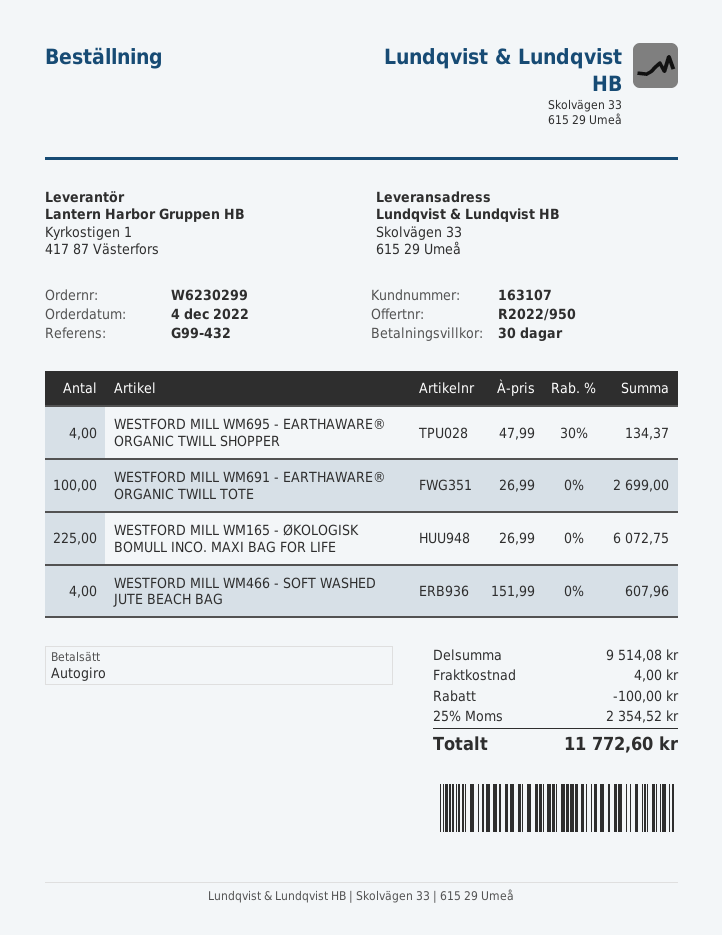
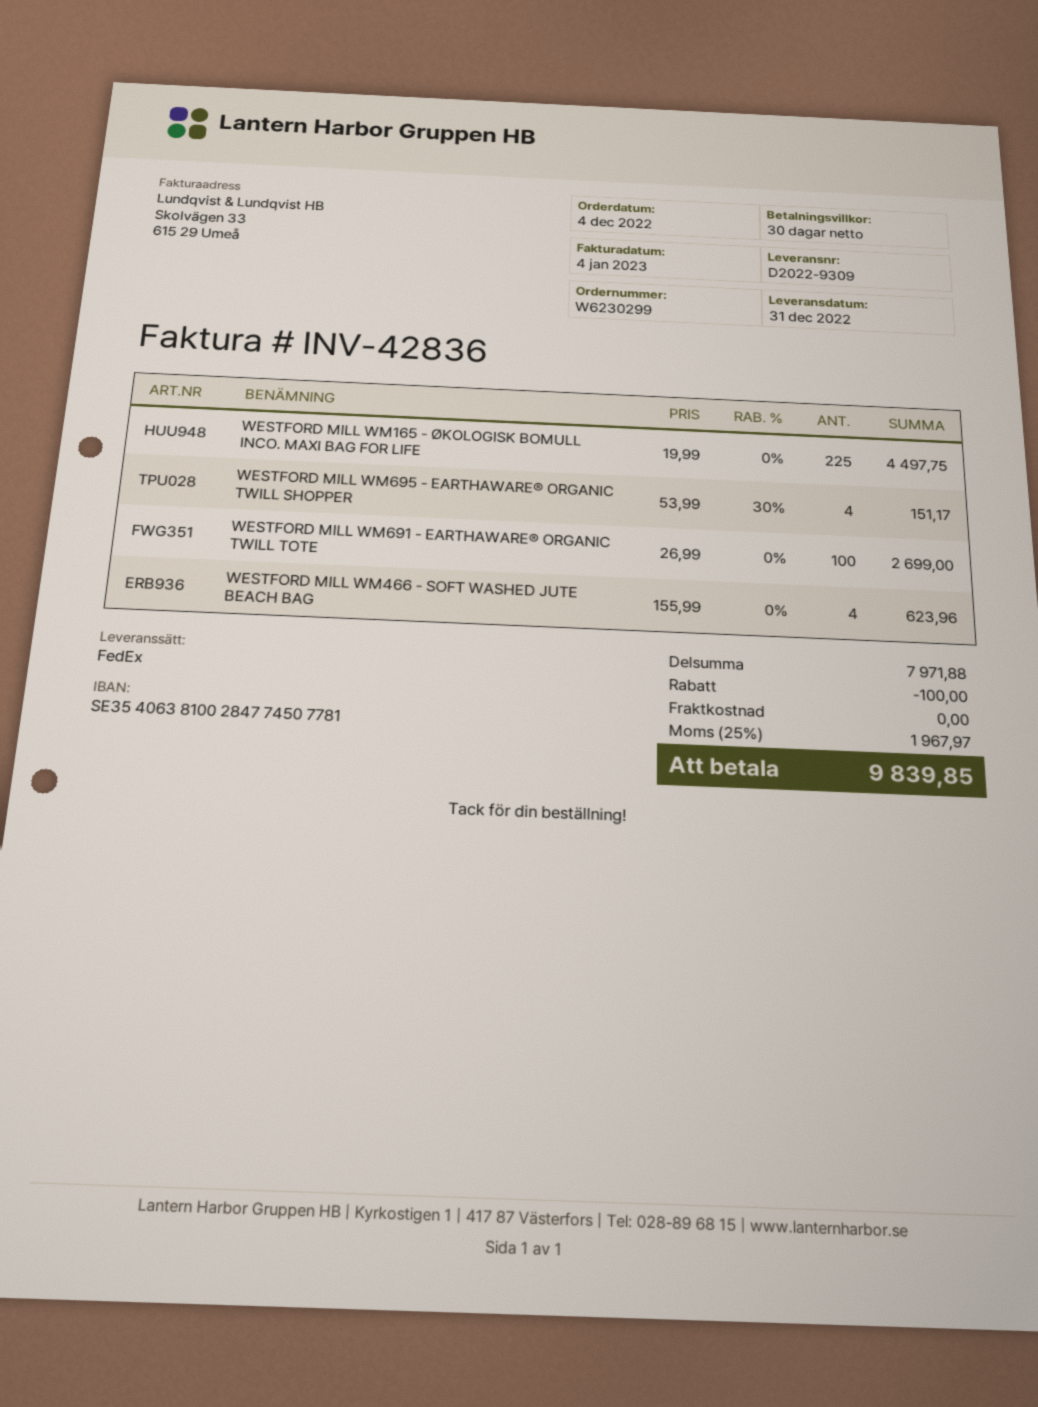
WESTFORD MILL WM695 - EARTHAWARE® ORGANIC TWILL SHOPPER: 4 x 47.99 - 30% = 134.37 -> 4 x 53.99 - 30% = 151.17
WESTFORD MILL WM165 - ØKOLOGISK BOMULL INCO. MAXI BAG FOR LIFE: 225 x 26.99 = 6072.75 -> 225 x 19.99 = 4497.75
WESTFORD MILL WM466 - SOFT WASHED JUTE BEACH BAG: 4 x 151.99 = 607.96 -> 4 x 155.99 = 623.96
subtotal: 9514.08 -> 7971.88
shipping: 4.00 -> 0.00
tax: 25% = 2354.52 -> 25% = 1967.97
total: 11772.60 -> 9839.85

